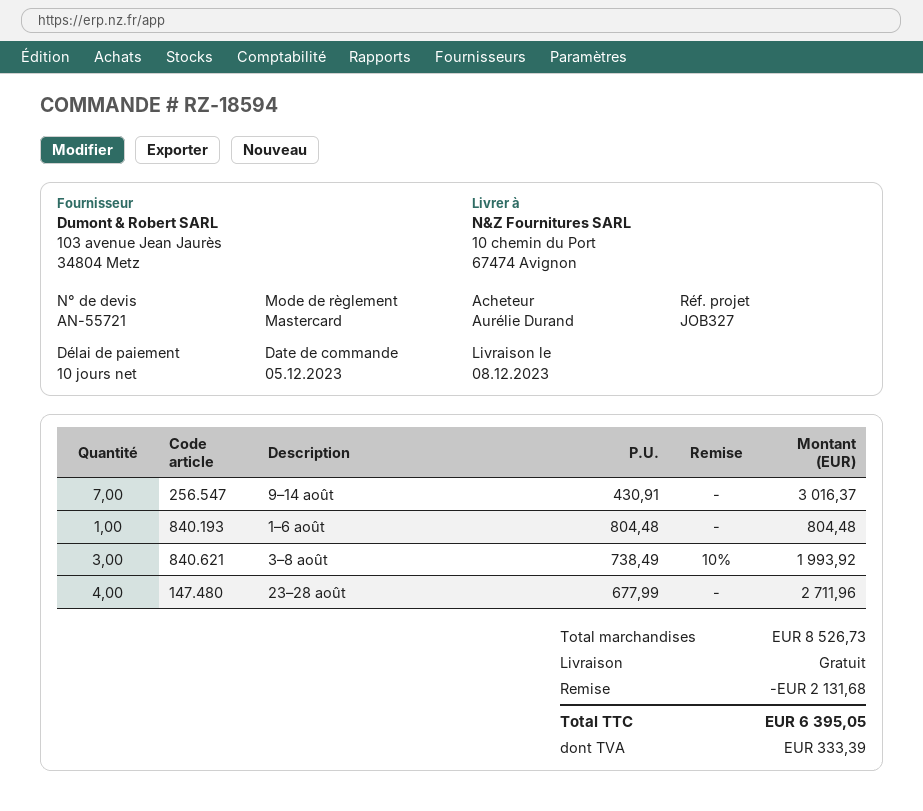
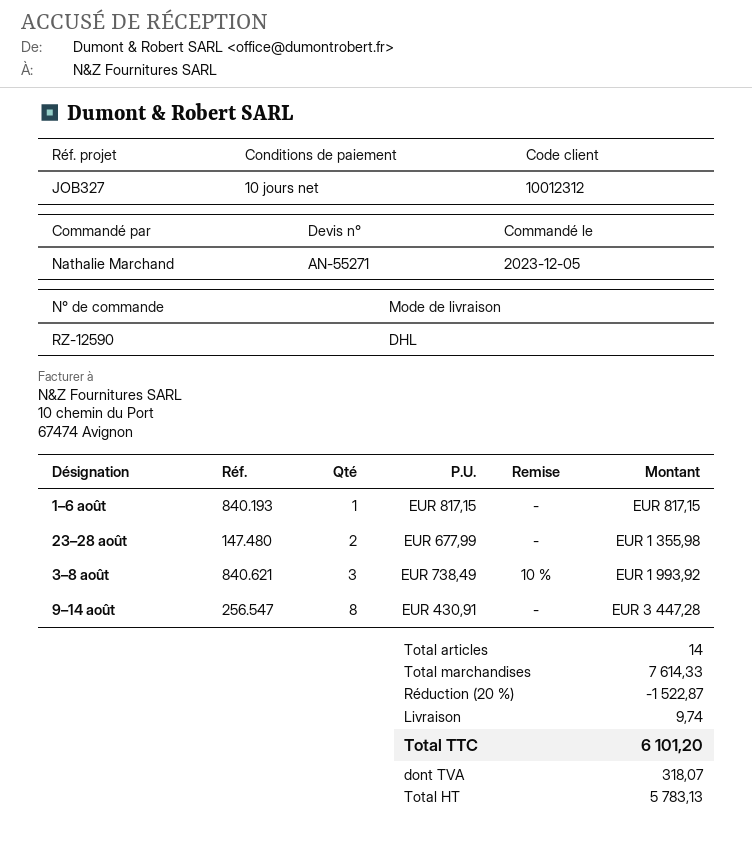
quote number: AN-55721 -> AN-55271
order number: RZ-18594 -> RZ-12590
ordered by: Aurélie Durand -> Nathalie Marchand
9–14 août: 7 x 430.91 = 3016.37 -> 8 x 430.91 = 3447.28
1–6 août: 1 x 804.48 = 804.48 -> 1 x 817.15 = 817.15
23–28 août: 4 x 677.99 = 2711.96 -> 2 x 677.99 = 1355.98
subtotal: 8526.73 -> 7614.33
discount: 2131.68 -> 1522.87
shipping: 0.00 -> 9.74
tax: 333.39 -> 318.07
total: 6395.05 -> 6101.20

